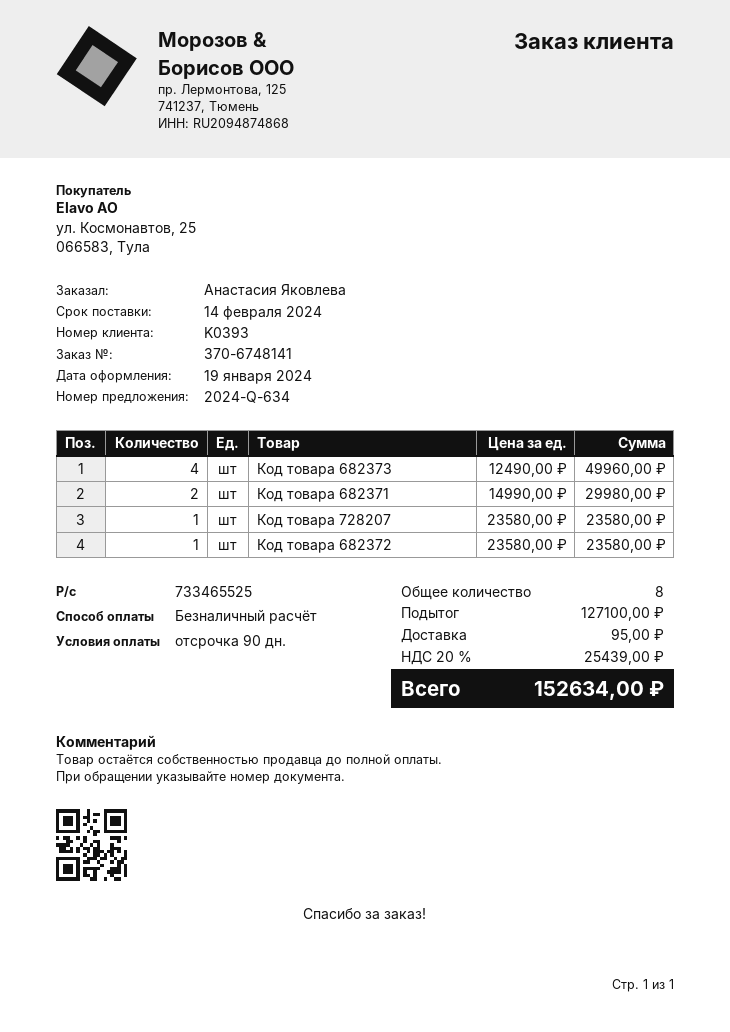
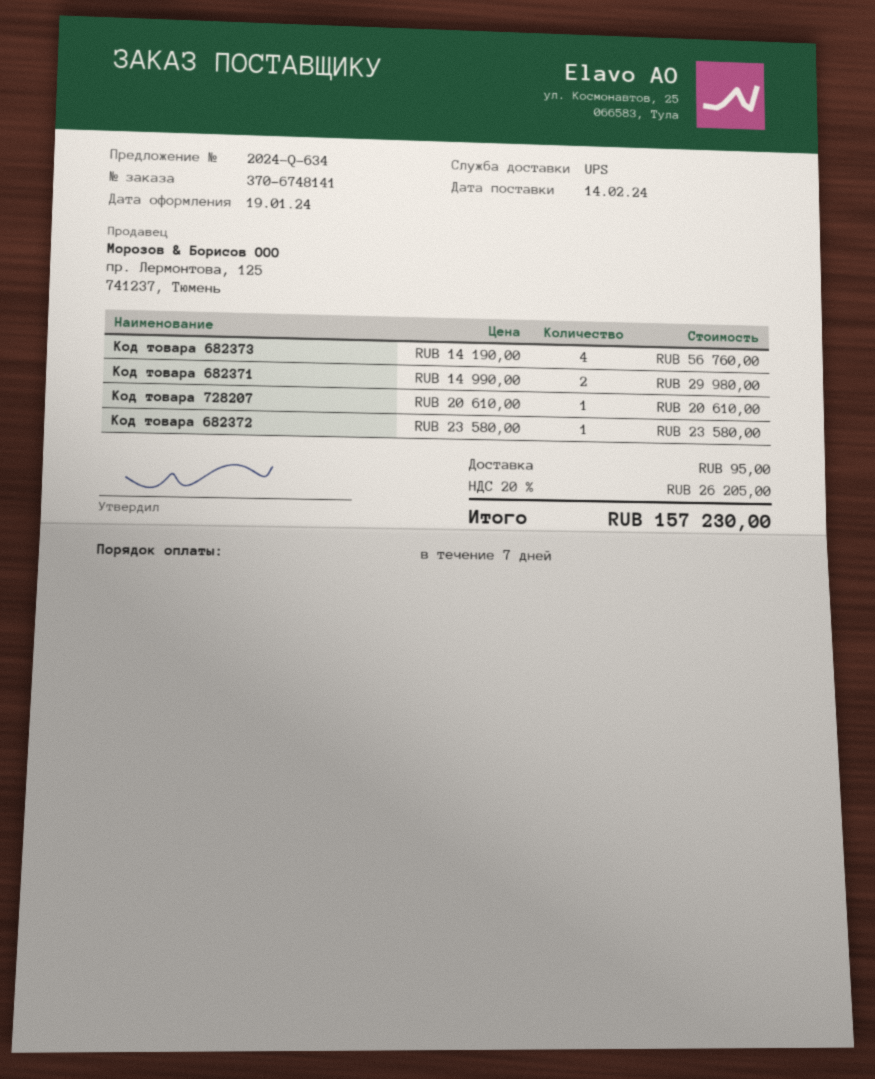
payment terms: 90 days -> 7 days
Код товара 682373: 4 x 12490.00 = 49960.00 -> 4 x 14190.00 = 56760.00
Код товара 728207: 1 x 23580.00 = 23580.00 -> 1 x 20610.00 = 20610.00
tax: 20% = 25439.00 -> 20% = 26205.00
total: 152634.00 -> 157230.00

